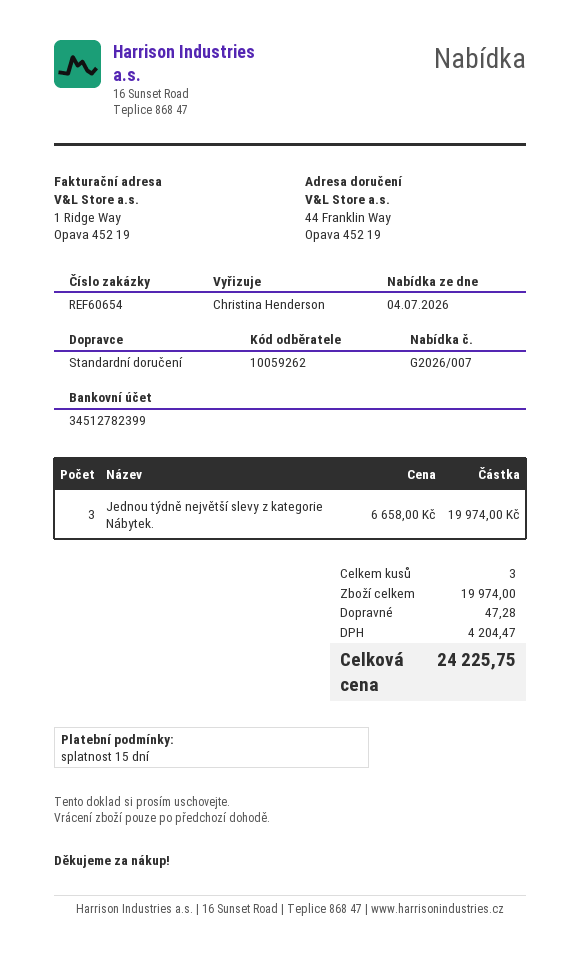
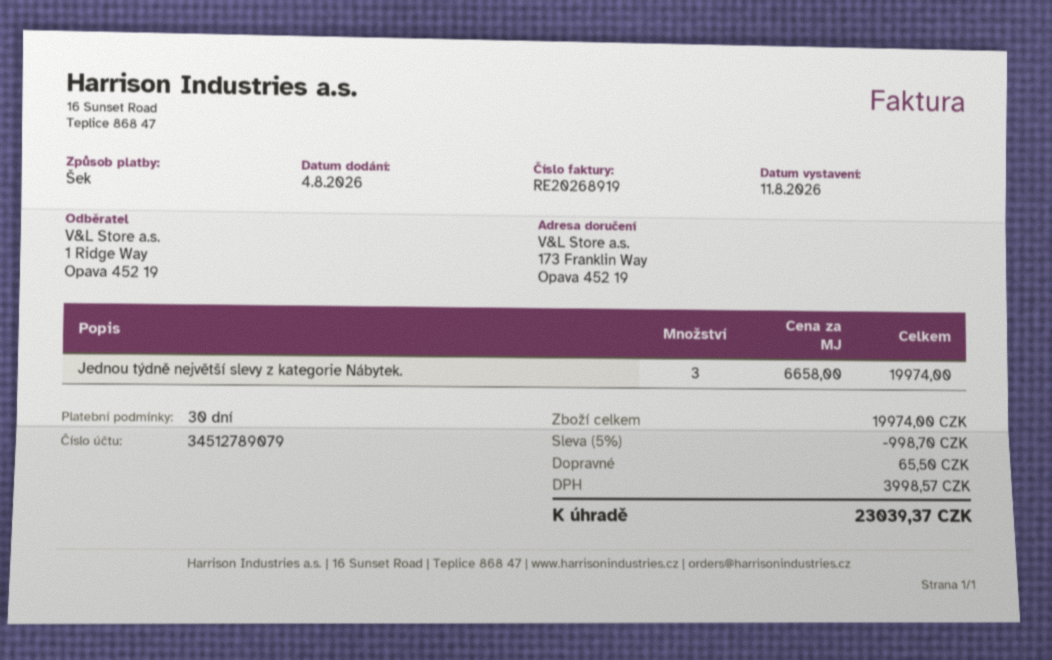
payment terms: 15 days -> 30 days
bank account: 34512782399 -> 34512789079
ship to: 44 Franklin Way, Opava 452 19 -> 173 Franklin Way, Opava 452 19
discount: none -> 5% = 998.70
shipping: 47.28 -> 65.50
tax: 4204.47 -> 3998.57
total: 24225.75 -> 23039.37

